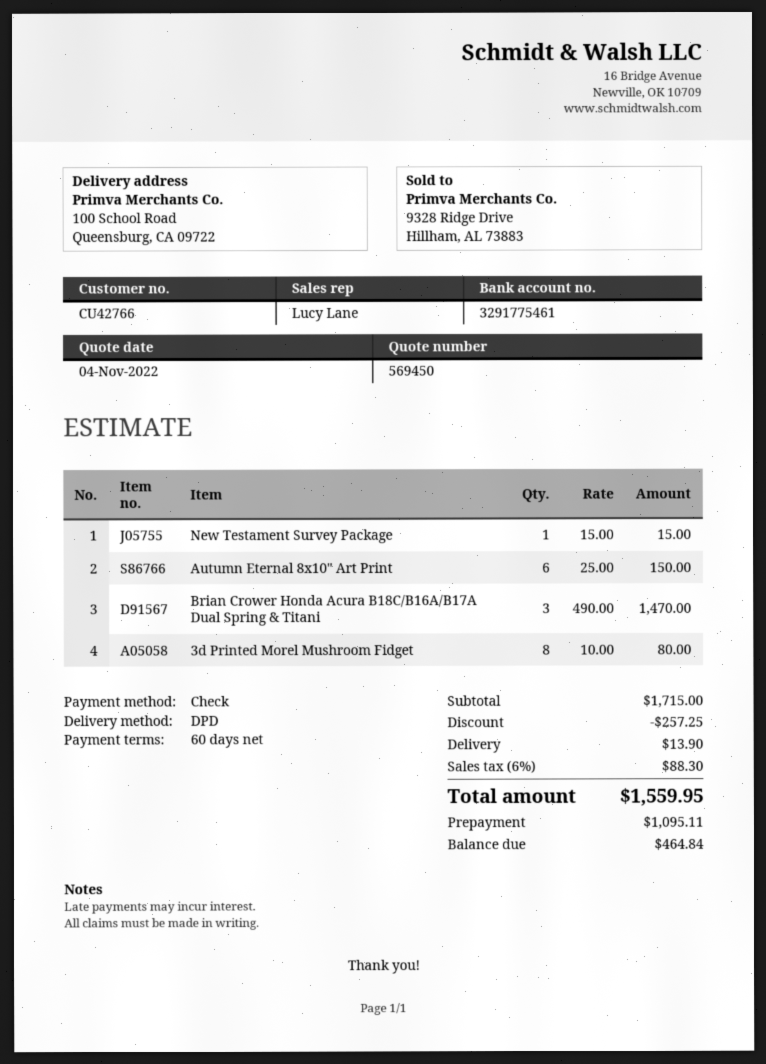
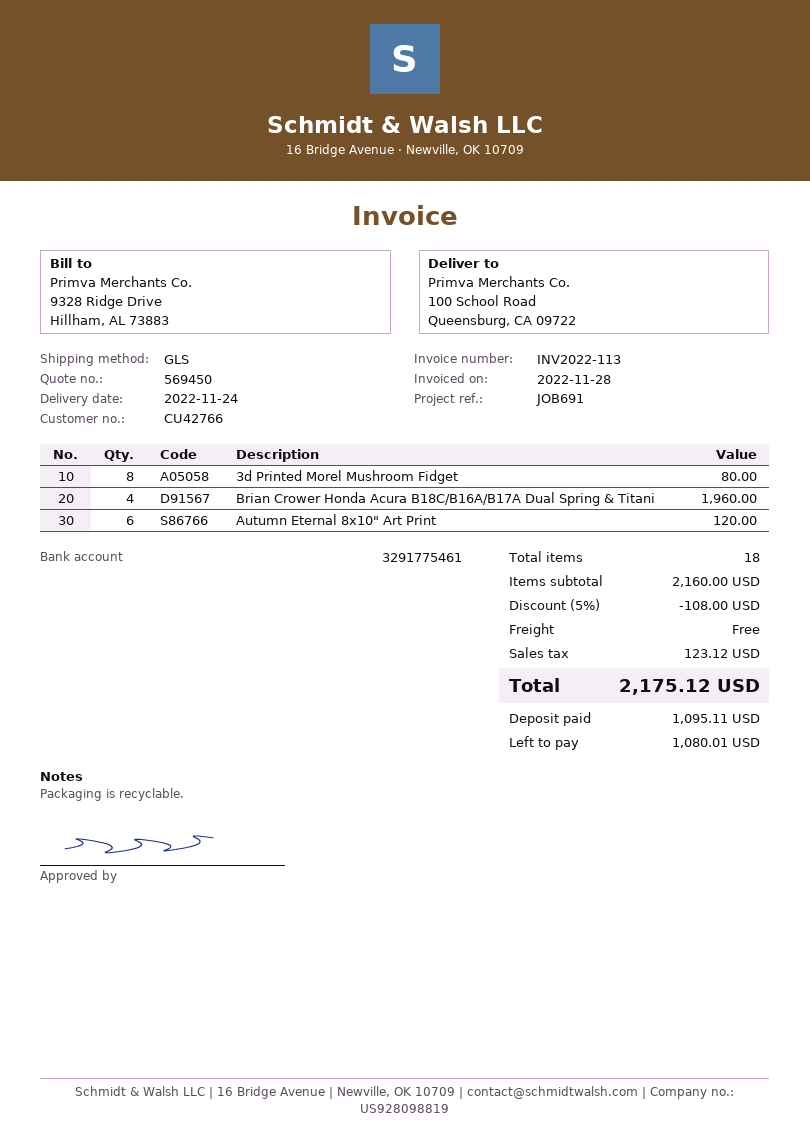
shipping method: DPD -> GLS
New Testament Survey Package: 1 for 15.00 -> none
Autumn Eternal 8x10" Art Print: 6 for 150.00 -> 6 for 120.00
Brian Crower Honda Acura B18C/B16A/B17A Dual Spring & Titani: 3 for 1470.00 -> 4 for 1960.00
subtotal: 1715.00 -> 2160.00
discount: 257.25 -> 108.00
shipping: 13.90 -> 0.00
tax: 88.30 -> 123.12
total: 1559.95 -> 2175.12
balance: 464.84 -> 1080.01

